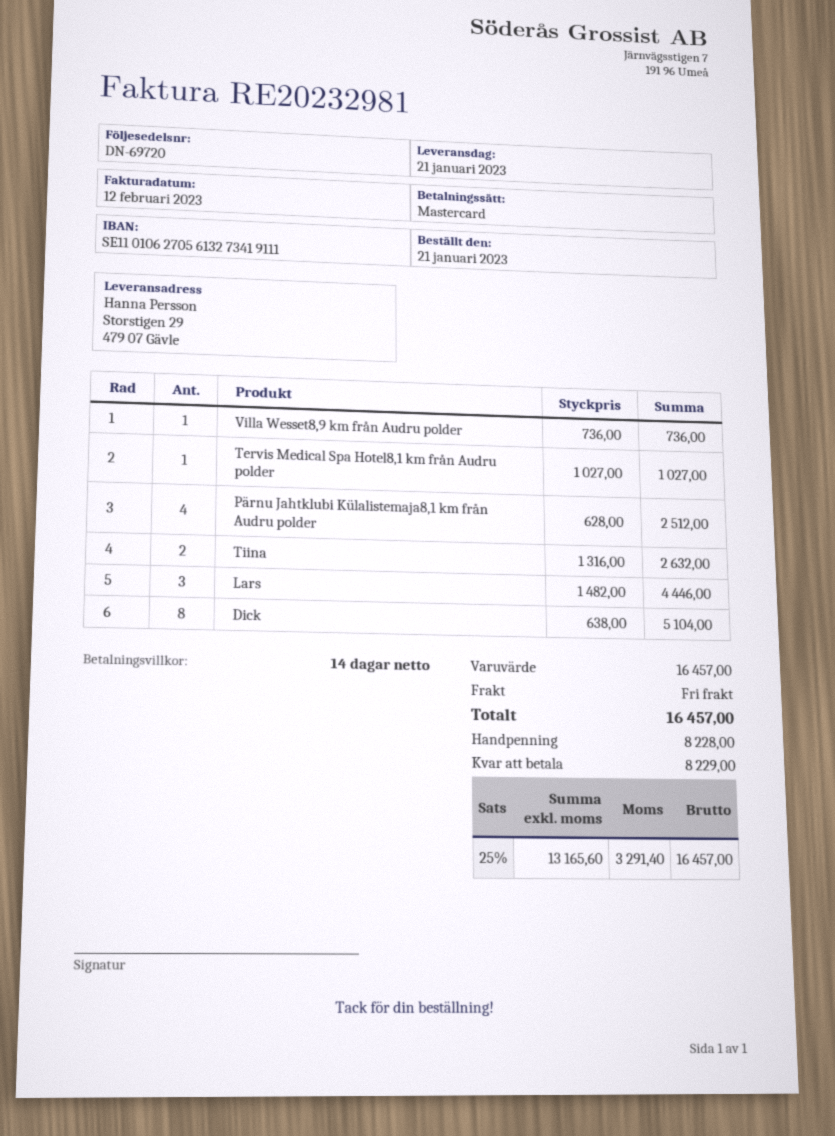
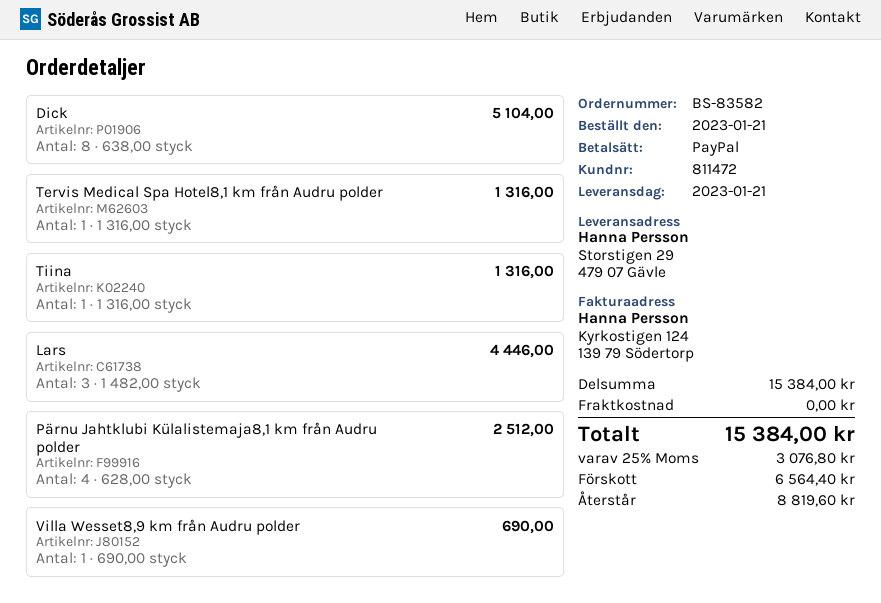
payment method: Mastercard -> PayPal
Villa Wesset8,9 km från Audru polder: 1 x 736.00 = 736.00 -> 1 x 690.00 = 690.00
Tervis Medical Spa Hotel8,1 km från Audru polder: 1 x 1027.00 = 1027.00 -> 1 x 1316.00 = 1316.00
Tiina: 2 x 1316.00 = 2632.00 -> 1 x 1316.00 = 1316.00
subtotal: 16457.00 -> 15384.00
tax: 25% = 3291.40 -> 25% = 3076.80
total: 16457.00 -> 15384.00
deposit: 8228.00 -> 6564.40
balance: 8229.00 -> 8819.60

